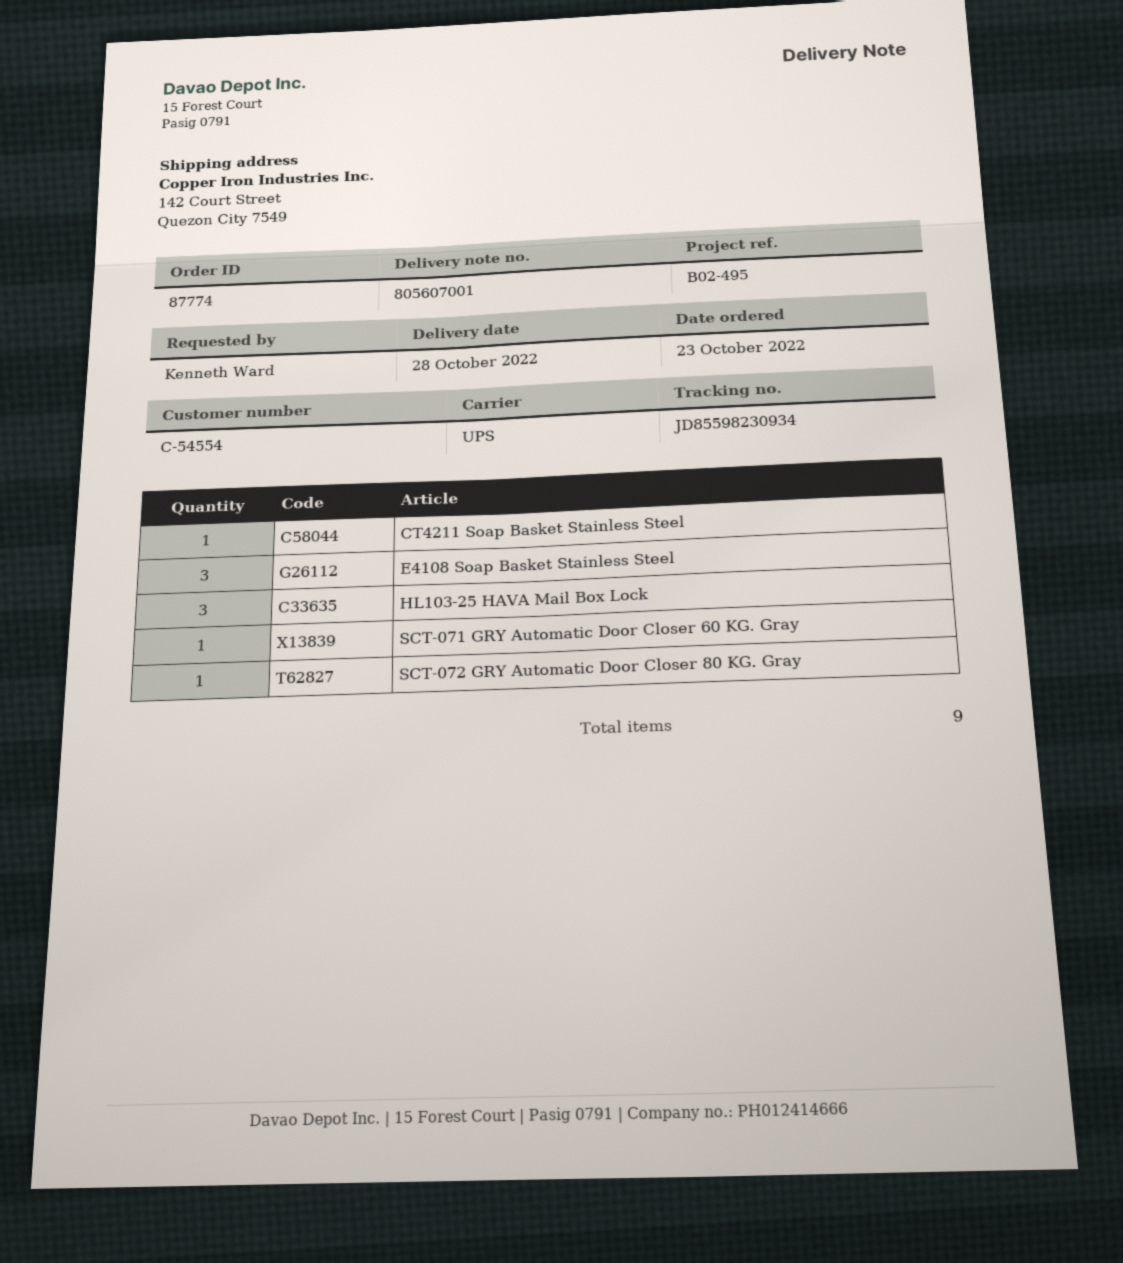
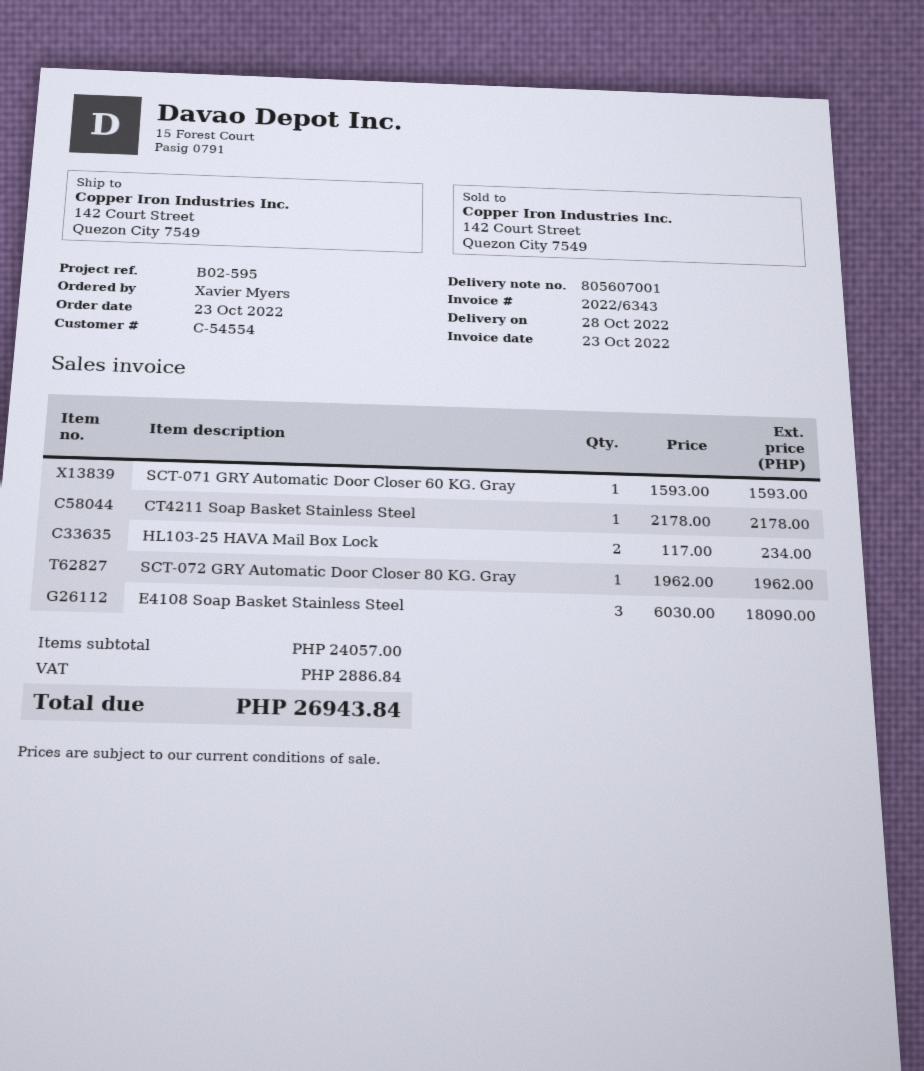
reference: B02-495 -> B02-595
ordered by: Kenneth Ward -> Xavier Myers
HL103-25 HAVA Mail Box Lock: 3 -> 2

